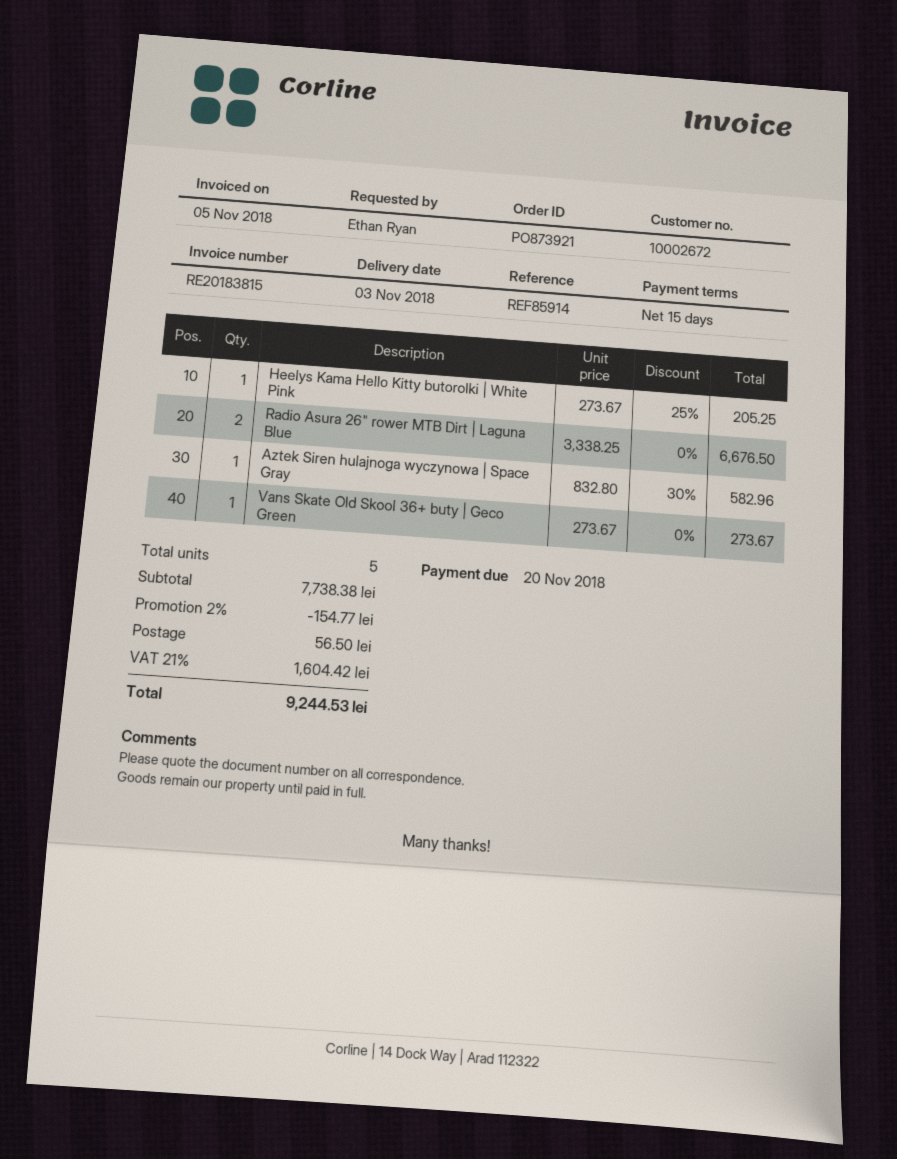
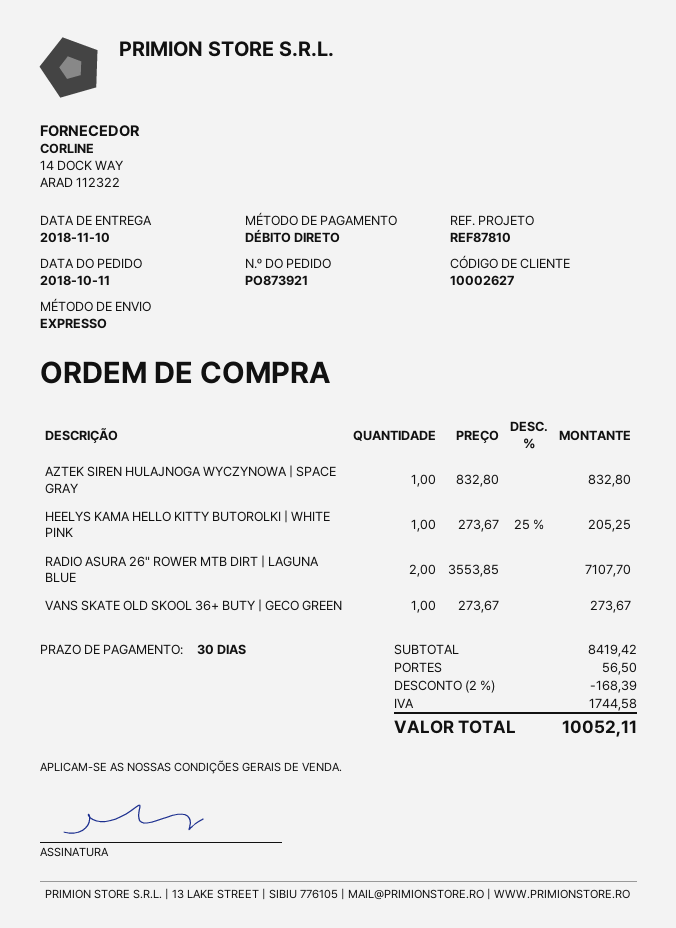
delivery date: 2018-11-03 -> 2018-11-10
payment terms: 15 days -> 30 days
customer number: 10002672 -> 10002627
reference: REF85914 -> REF87810
Radio Asura 26" rower MTB Dirt | Laguna Blue: 2 x 3338.25 = 6676.50 -> 2 x 3553.85 = 7107.70
Aztek Siren hulajnoga wyczynowa | Space Gray: 1 x 832.80 - 30% = 582.96 -> 1 x 832.80 = 832.80
subtotal: 7738.38 -> 8419.42
discount: 2% = 154.77 -> 2% = 168.39
tax: 1604.42 -> 1744.58
total: 9244.53 -> 10052.11

